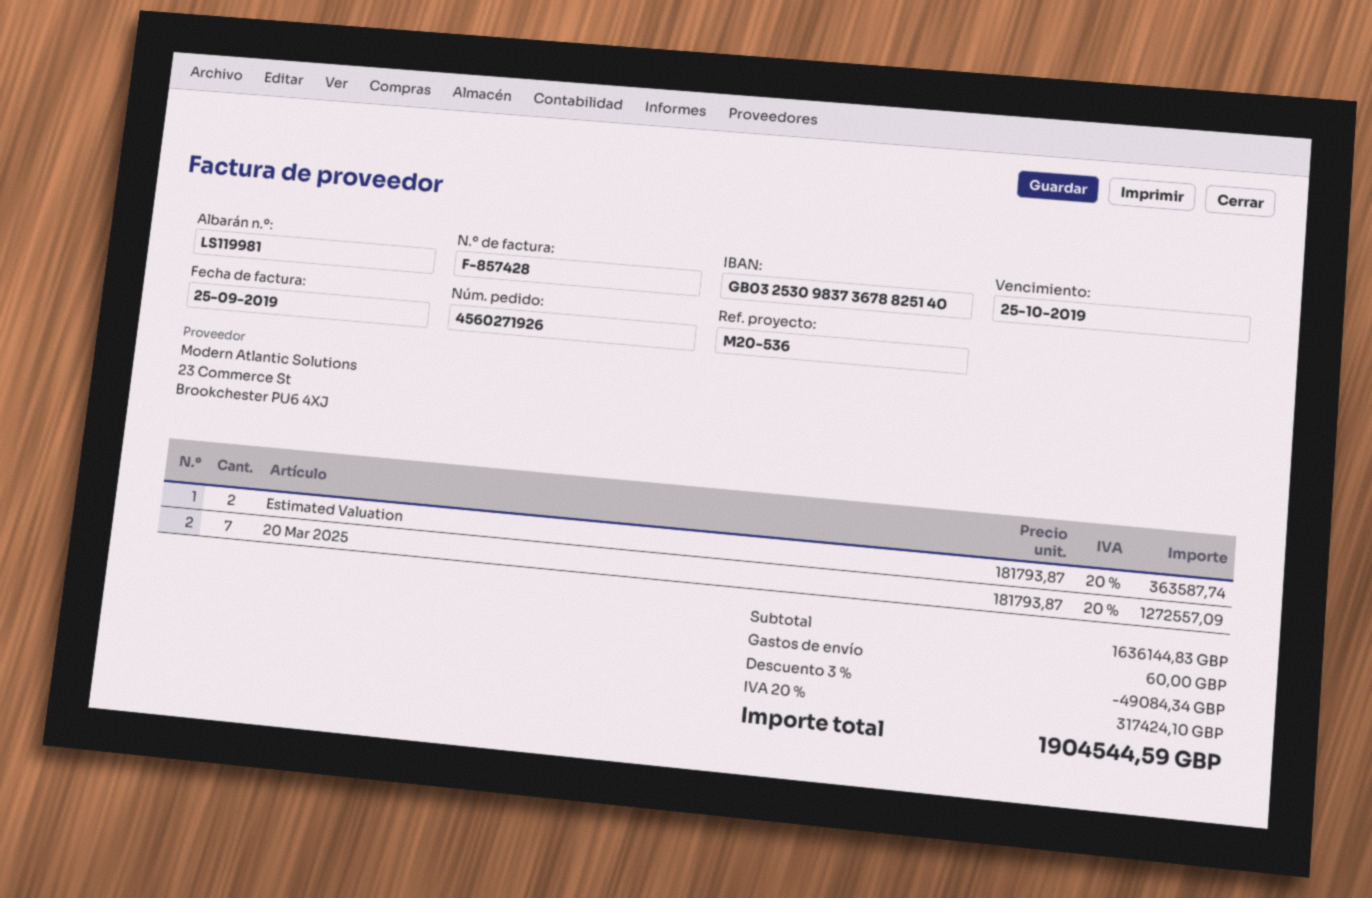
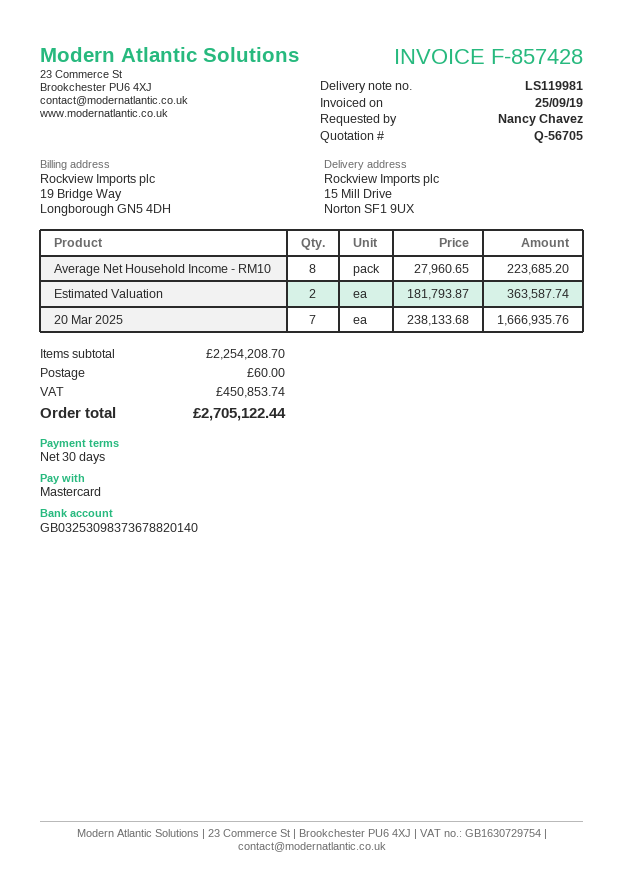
bank account: GB03253098373678825140 -> GB03253098373678820140
20 Mar 2025: 7 x 181793.87 = 1272557.09 -> 7 x 238133.68 = 1666935.76
Average Net Household Income - RM10: none -> 8 x 27960.65 = 223685.20
subtotal: 1636144.83 -> 2254208.70
discount: 3% = 49084.34 -> none
tax: 317424.10 -> 450853.74
total: 1904544.59 -> 2705122.44

